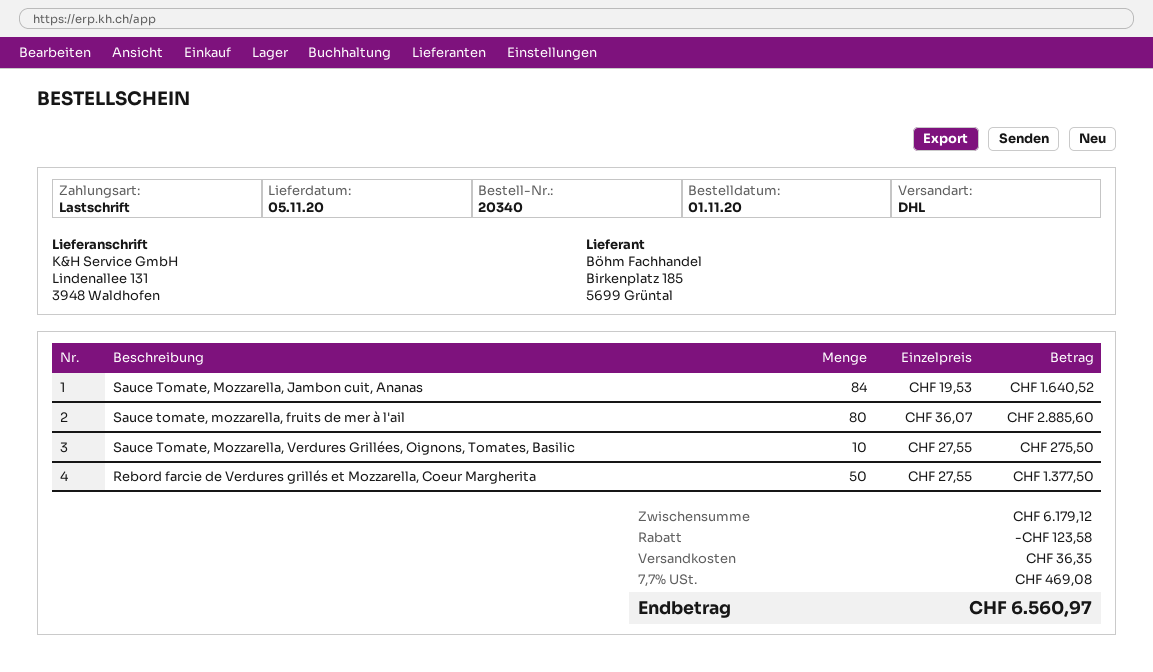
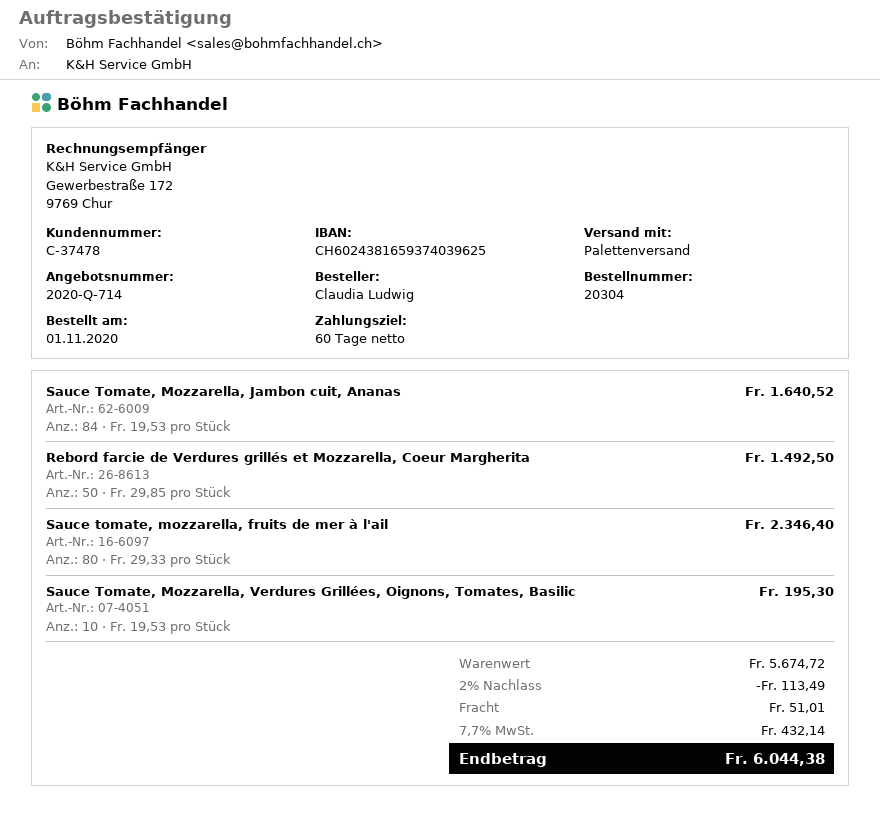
order number: 20340 -> 20304
shipping method: DHL -> pallet freight
Sauce tomate, mozzarella, fruits de mer à l'ail: 80 x 36.07 = 2885.60 -> 80 x 29.33 = 2346.40
Sauce Tomate, Mozzarella, Verdures Grillées, Oignons, Tomates, Basilic: 10 x 27.55 = 275.50 -> 10 x 19.53 = 195.30
Rebord farcie de Verdures grillés et Mozzarella, Coeur Margherita: 50 x 27.55 = 1377.50 -> 50 x 29.85 = 1492.50
subtotal: 6179.12 -> 5674.72
discount: 123.58 -> 113.49
shipping: 36.35 -> 51.01
tax: 7.7% = 469.08 -> 7.7% = 432.14
total: 6560.97 -> 6044.38

